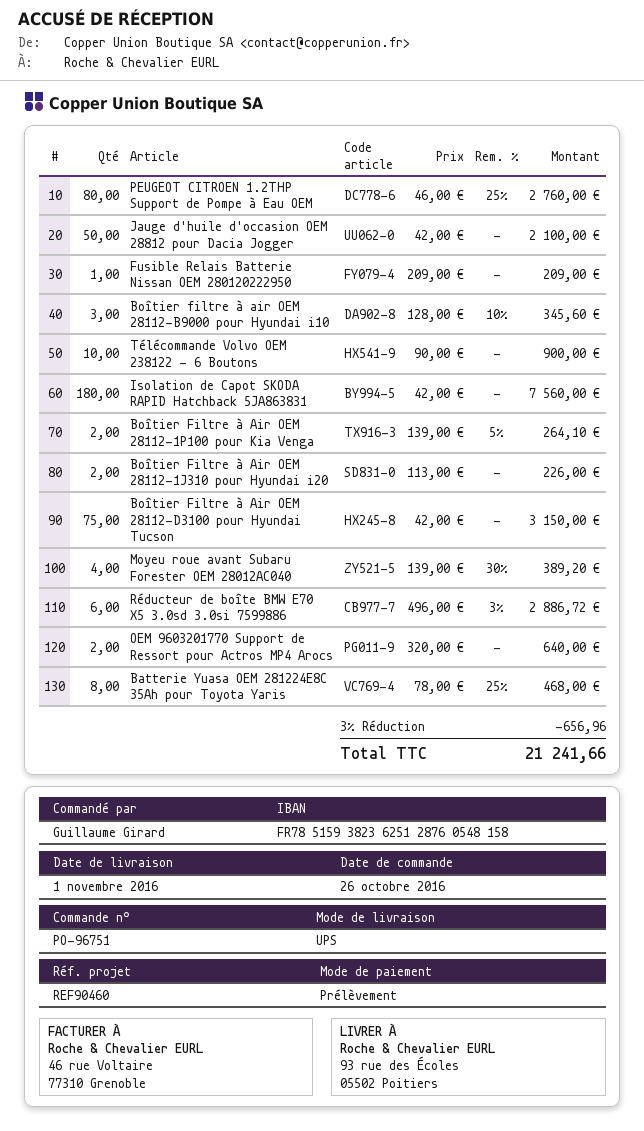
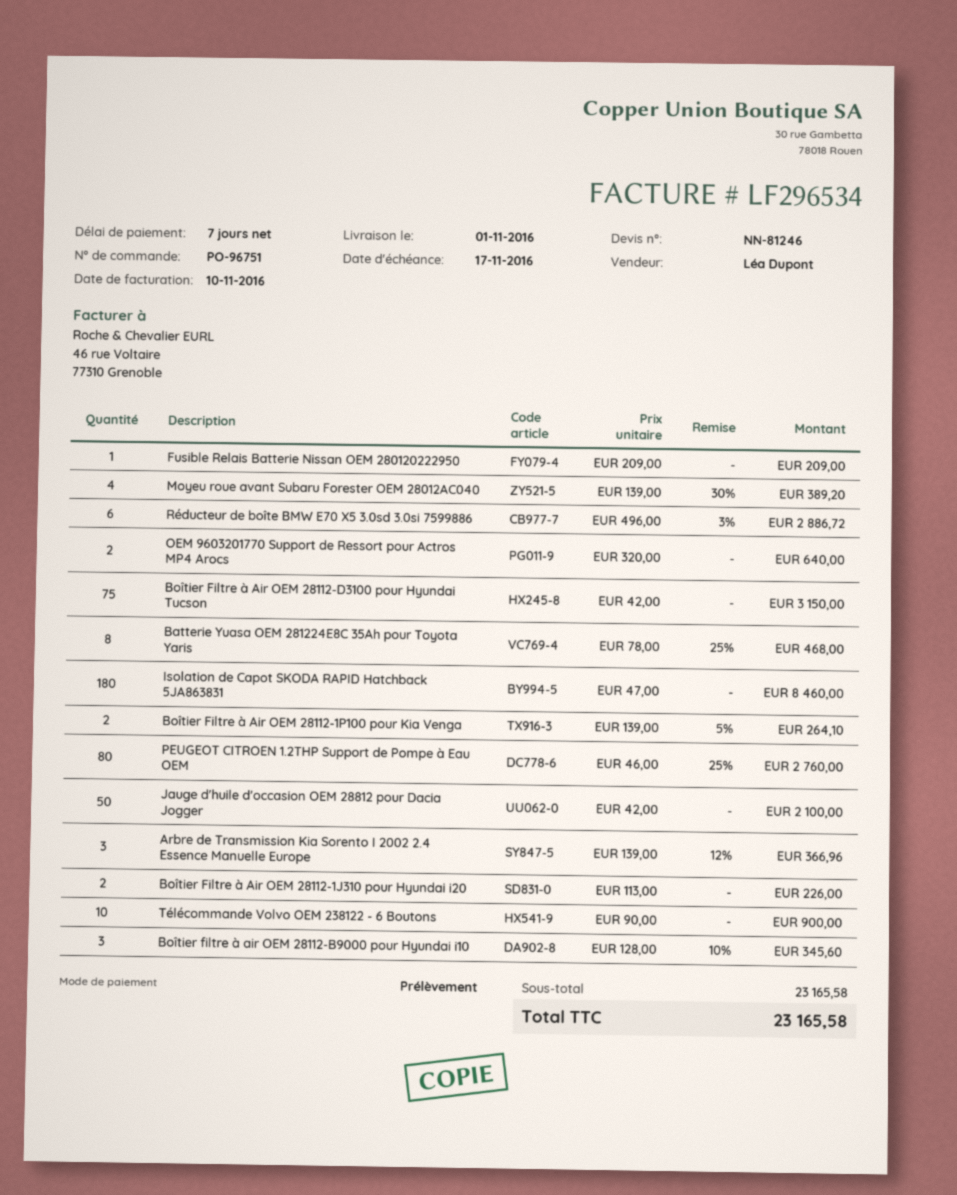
Isolation de Capot SKODA RAPID Hatchback 5JA863831: 180 x 42.00 = 7560.00 -> 180 x 47.00 = 8460.00
Arbre de Transmission Kia Sorento I 2002 2.4 Essence Manuelle Europe: none -> 3 x 139.00 - 12% = 366.96
discount: 3% = 656.96 -> none
total: 21241.66 -> 23165.58

